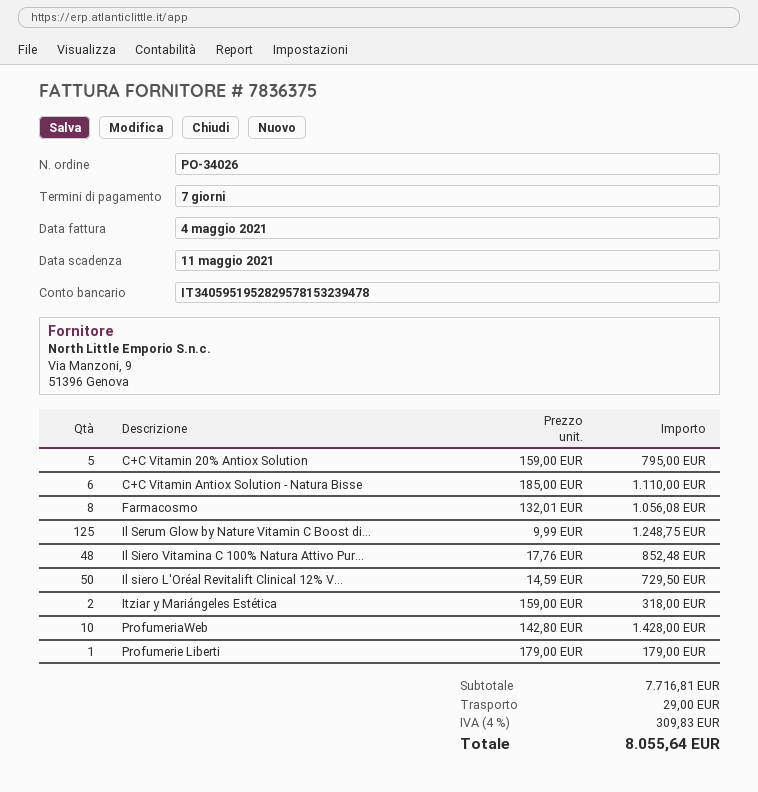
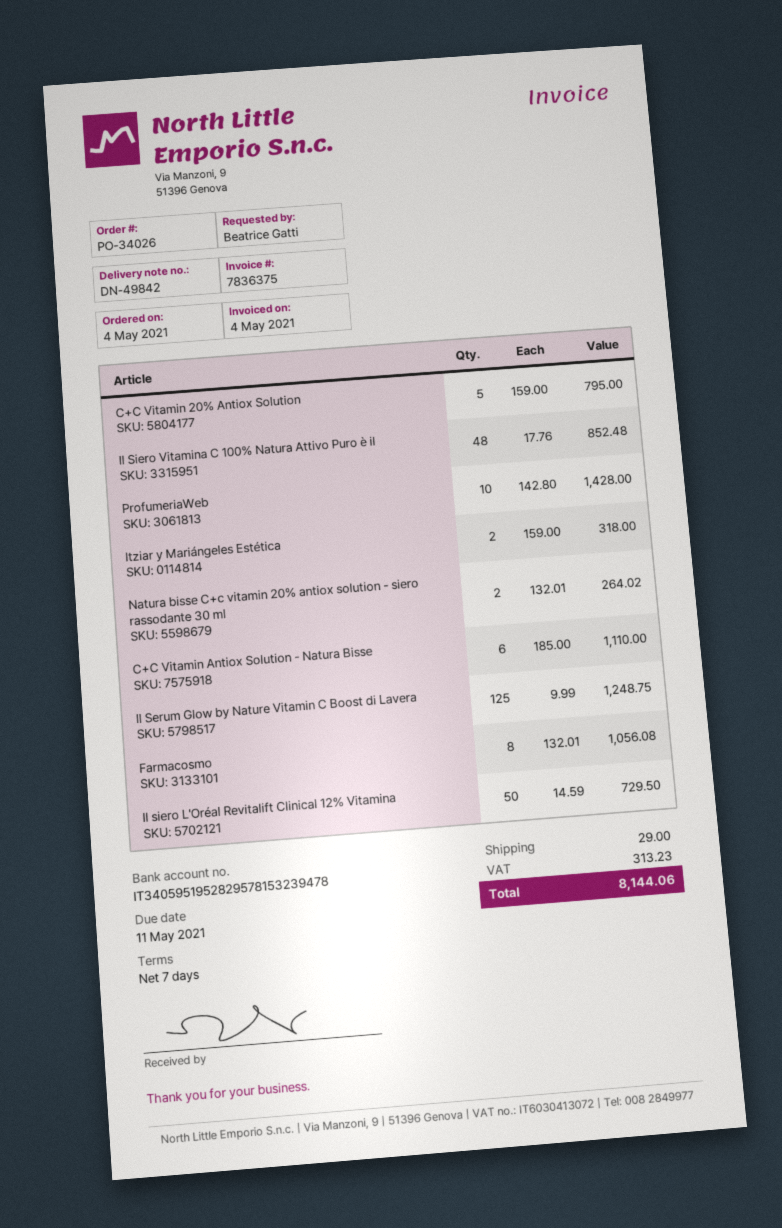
Profumerie Liberti: 1 x 179.00 = 179.00 -> none
Natura bisse C+c vitamin 20% antiox solution - siero rassodante 30 ml: none -> 2 x 132.01 = 264.02
tax: 309.83 -> 313.23
total: 8055.64 -> 8144.06

